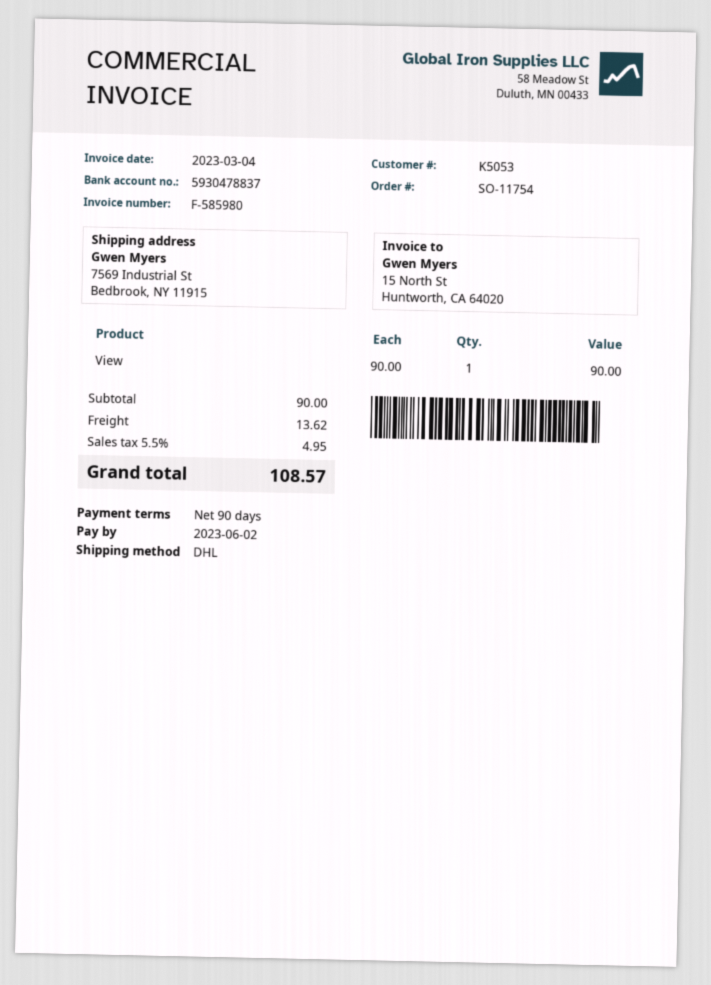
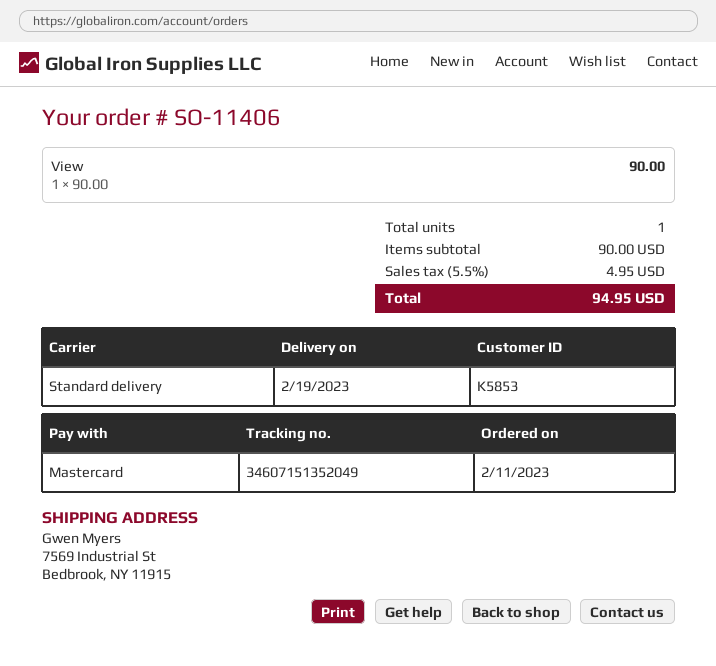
order number: SO-11754 -> SO-11406
customer number: K5053 -> K5853
shipping method: DHL -> standard
shipping: 13.62 -> none
total: 108.57 -> 94.95

